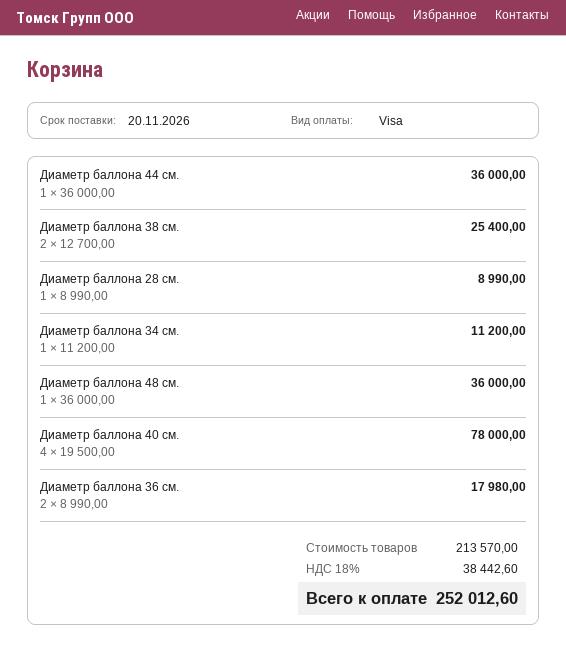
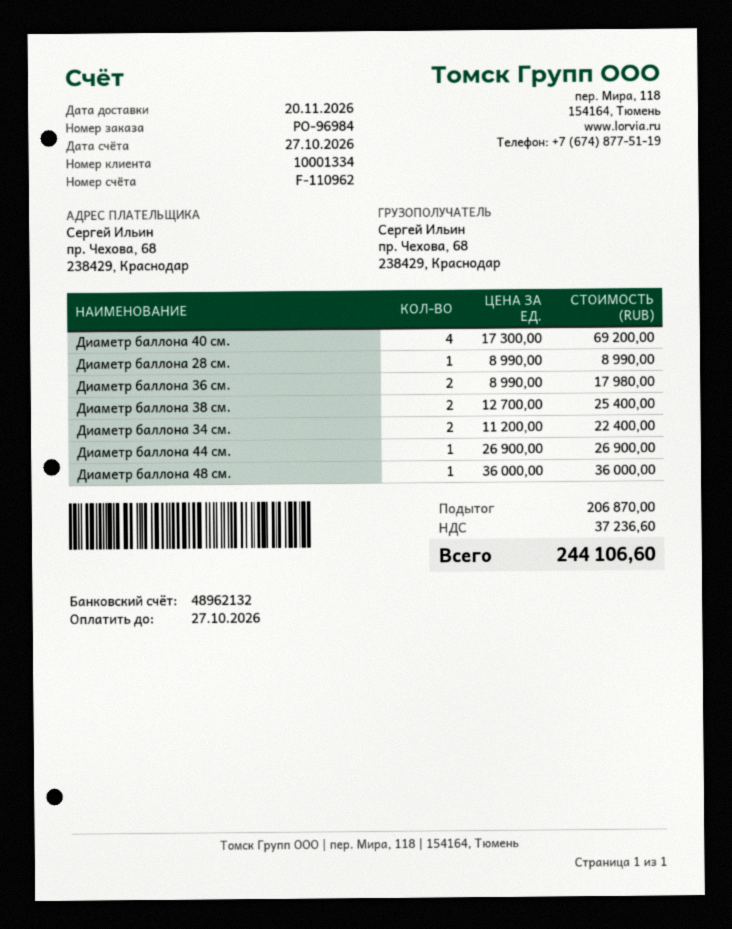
Диаметр баллона 44 см.: 1 x 36000.00 = 36000.00 -> 1 x 26900.00 = 26900.00
Диаметр баллона 34 см.: 1 x 11200.00 = 11200.00 -> 2 x 11200.00 = 22400.00
Диаметр баллона 40 см.: 4 x 19500.00 = 78000.00 -> 4 x 17300.00 = 69200.00
subtotal: 213570.00 -> 206870.00
tax: 38442.60 -> 37236.60
total: 252012.60 -> 244106.60

